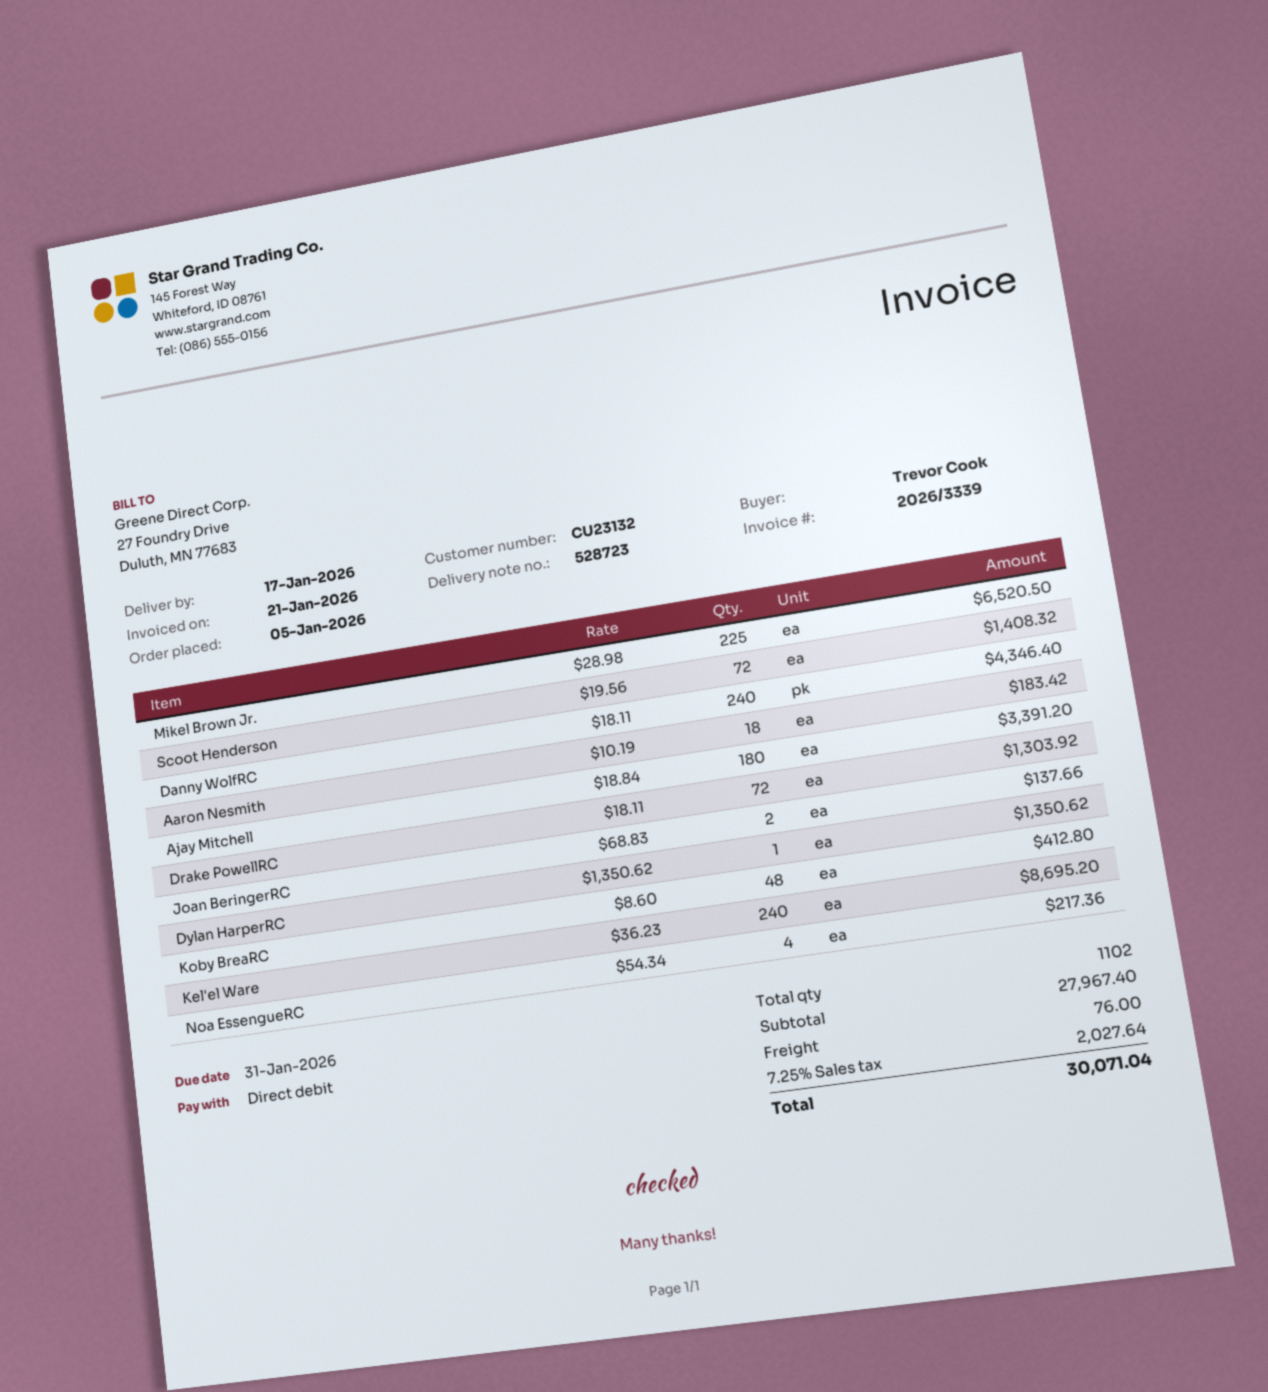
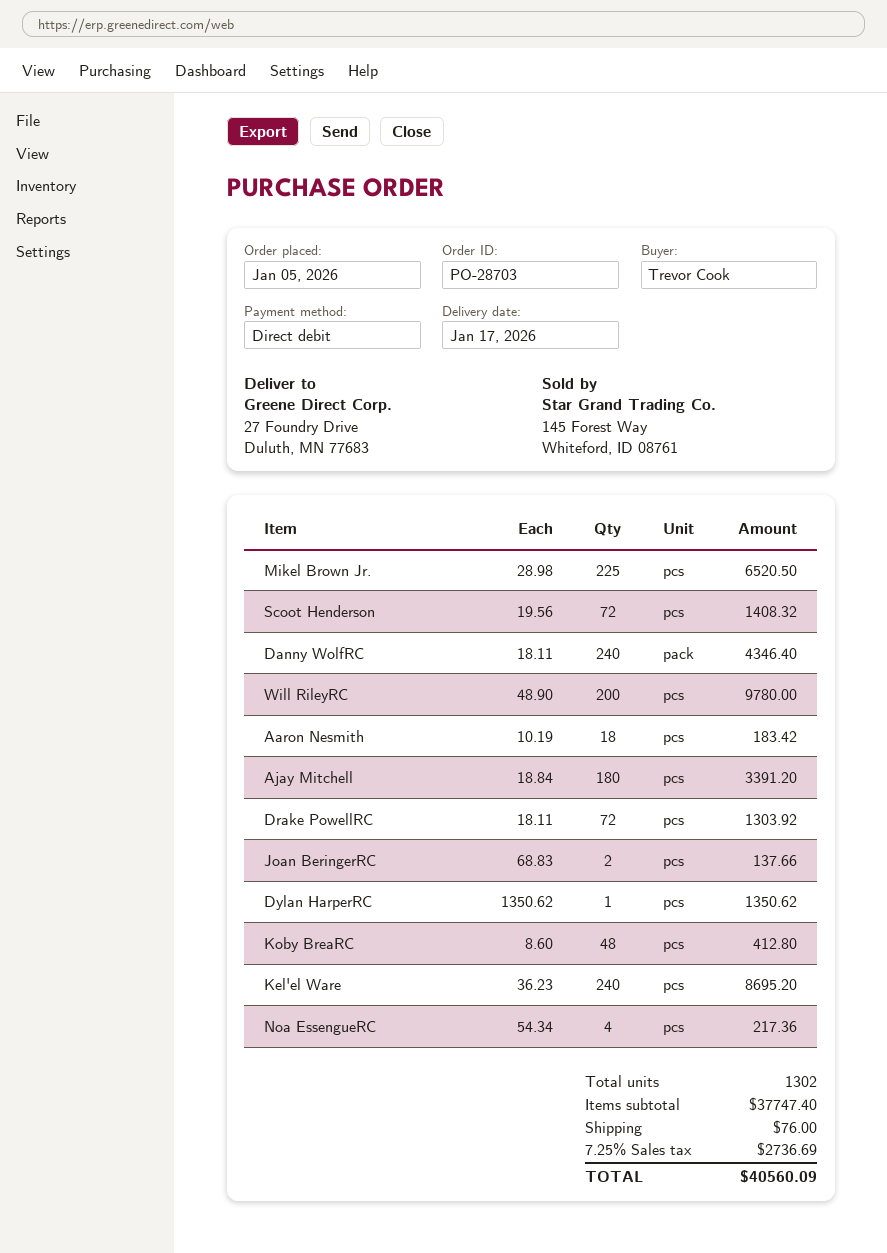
Will RileyRC: none -> 200 x 48.90 = 9780.00
total quantity: 1102 -> 1302
subtotal: 27967.40 -> 37747.40
tax: 7.25% = 2027.64 -> 7.25% = 2736.69
total: 30071.04 -> 40560.09

